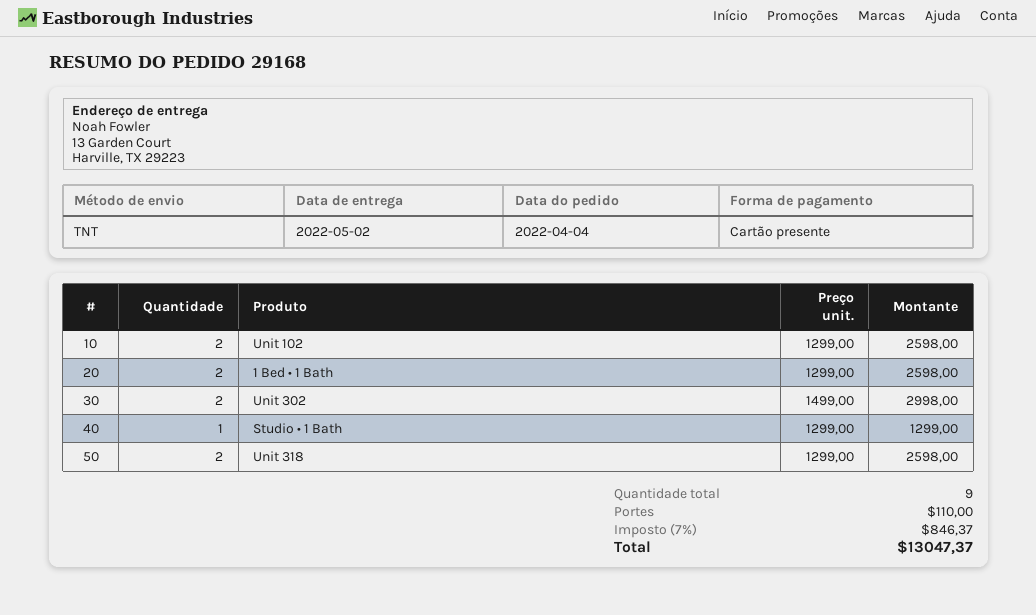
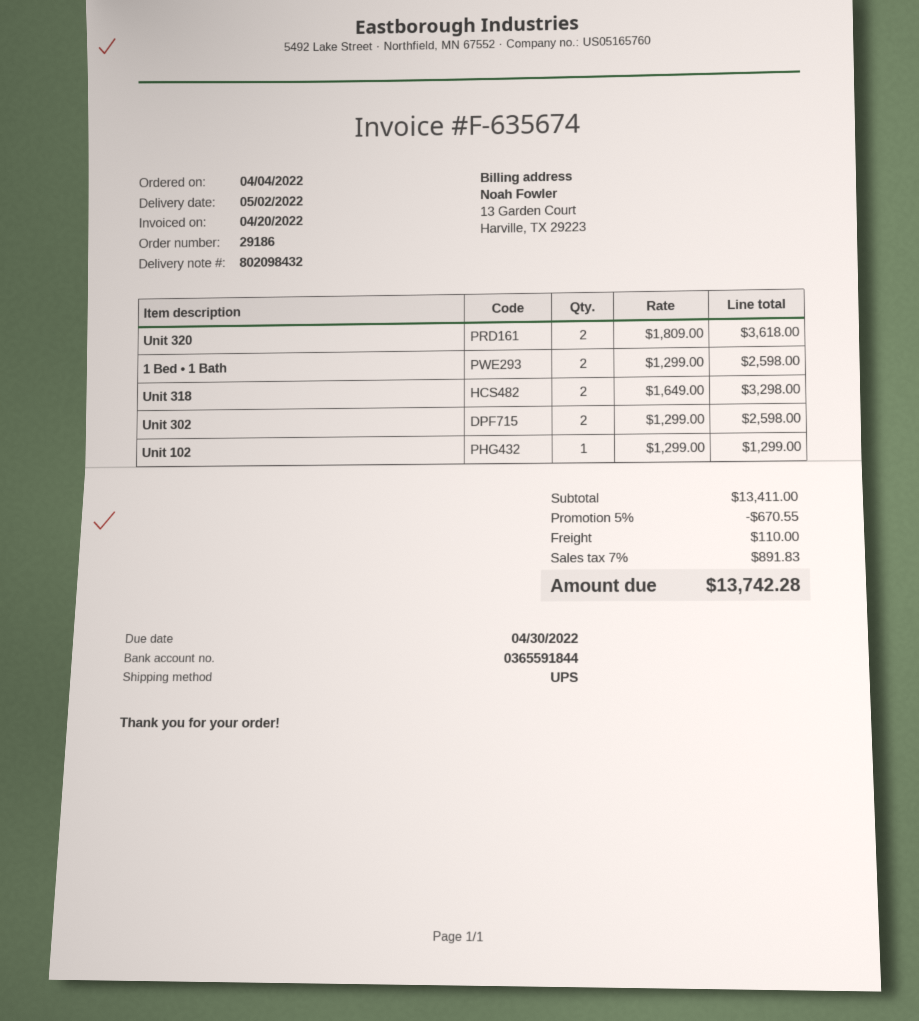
order number: 29168 -> 29186
shipping method: TNT -> UPS
Unit 102: 2 x 1299.00 = 2598.00 -> 1 x 1299.00 = 1299.00
Unit 302: 2 x 1499.00 = 2998.00 -> 2 x 1299.00 = 2598.00
Studio • 1 Bath: 1 x 1299.00 = 1299.00 -> none
Unit 318: 2 x 1299.00 = 2598.00 -> 2 x 1649.00 = 3298.00
Unit 320: none -> 2 x 1809.00 = 3618.00
discount: none -> 5% = 670.55
tax: 7% = 846.37 -> 7% = 891.83
total: 13047.37 -> 13742.28

